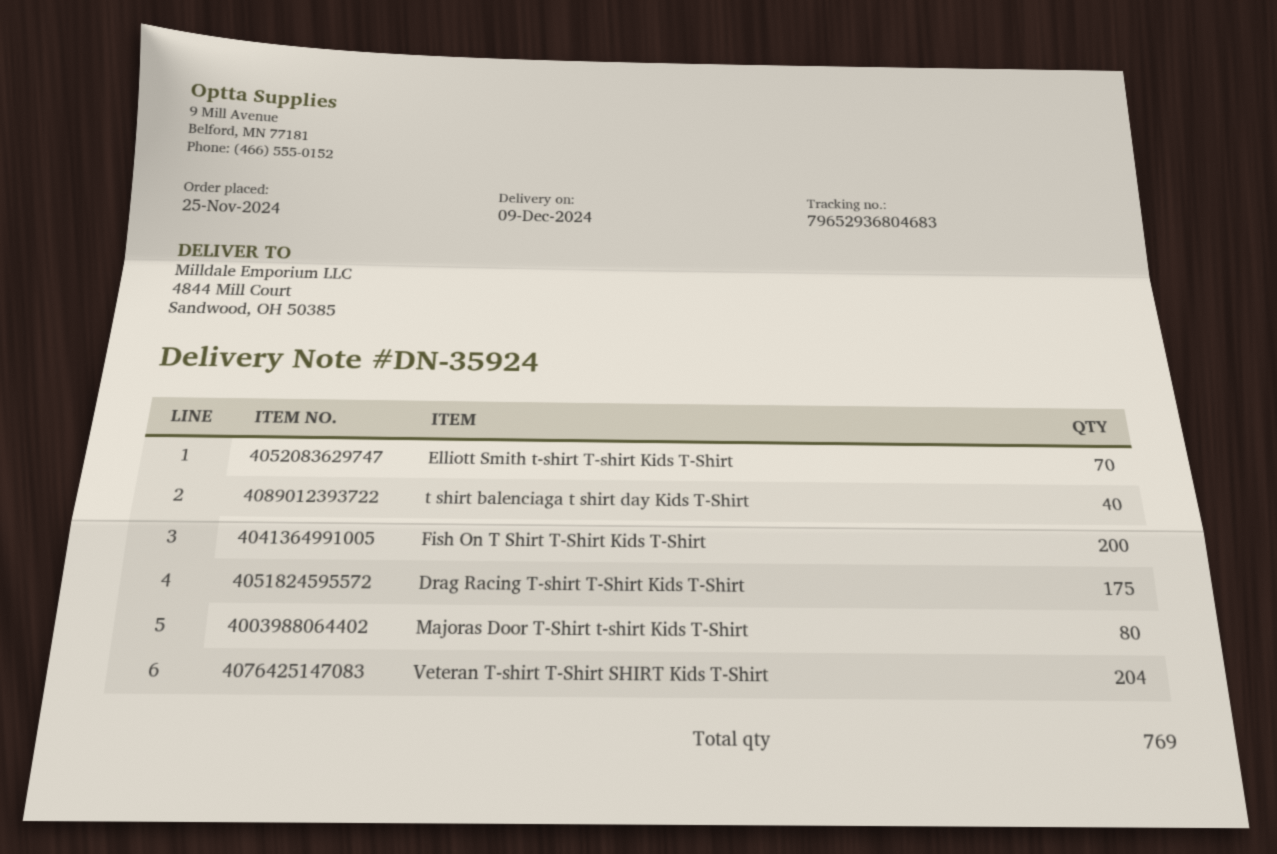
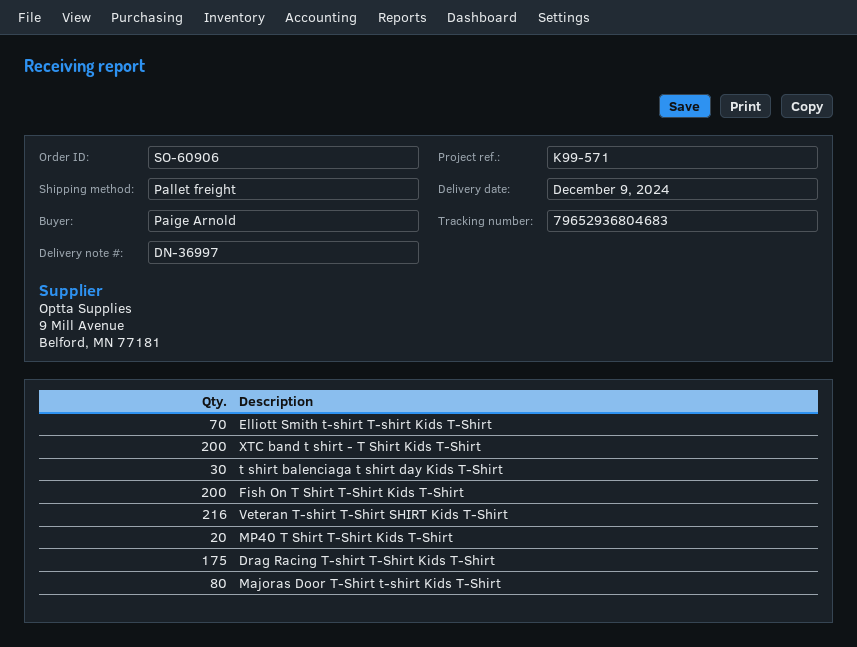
delivery note number: DN-35924 -> DN-36997
t shirt balenciaga t shirt day Kids T-Shirt: 40 -> 30
Veteran T-shirt T-Shirt SHIRT Kids T-Shirt: 204 -> 216
XTC band t shirt - T Shirt Kids T-Shirt: none -> 200
MP40 T Shirt T-Shirt Kids T-Shirt: none -> 20

